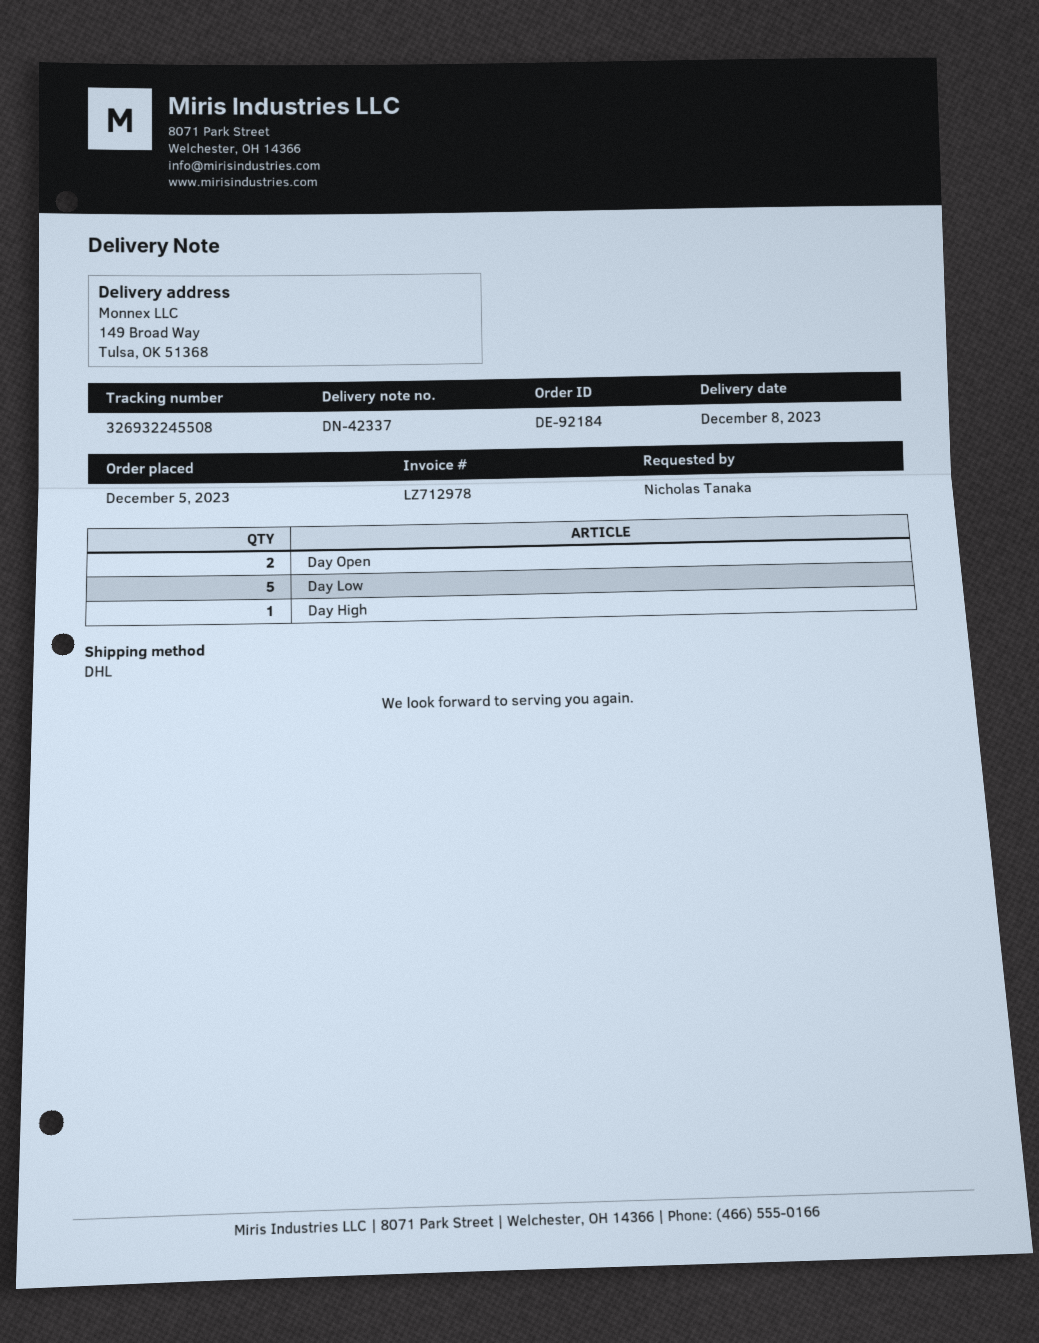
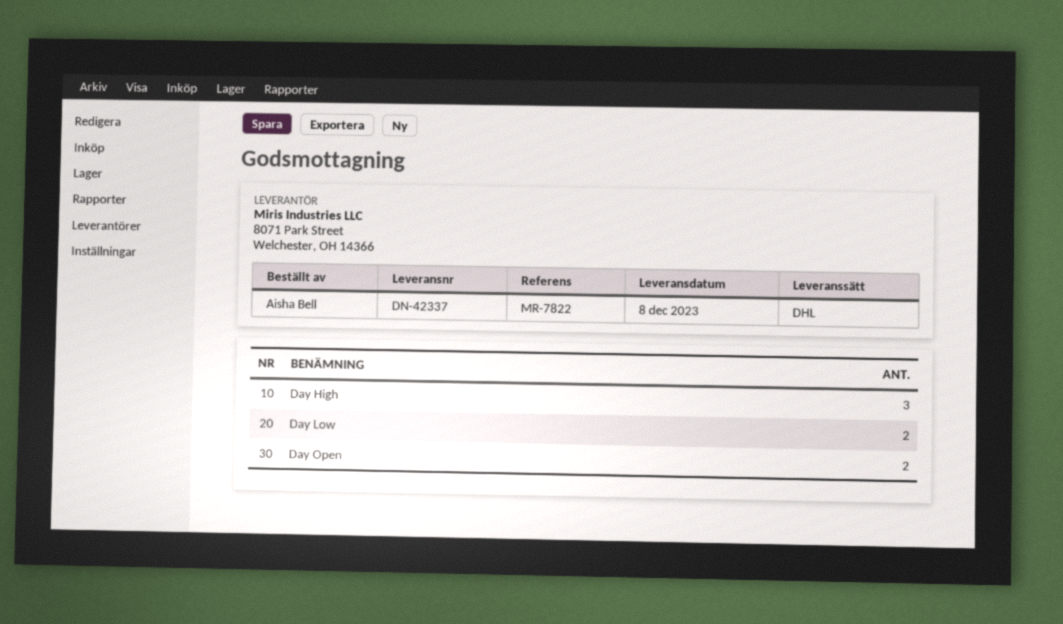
ordered by: Nicholas Tanaka -> Aisha Bell
Day Low: 5 -> 2
Day High: 1 -> 3

